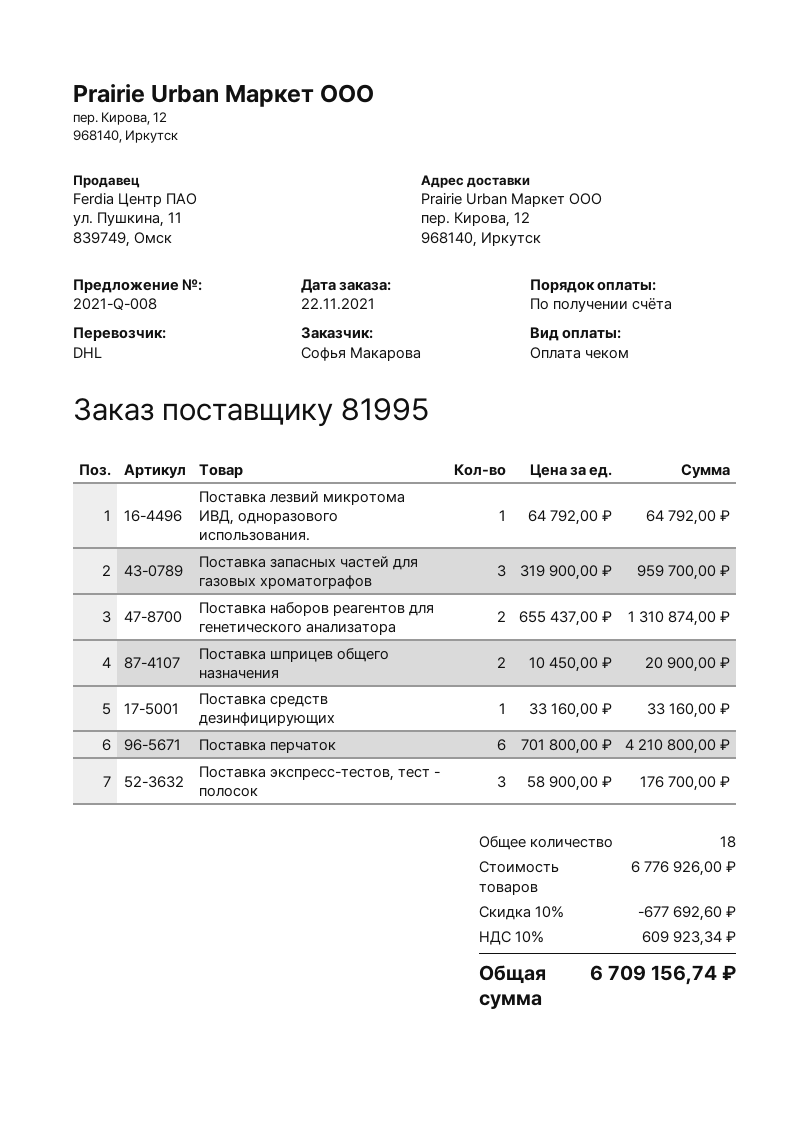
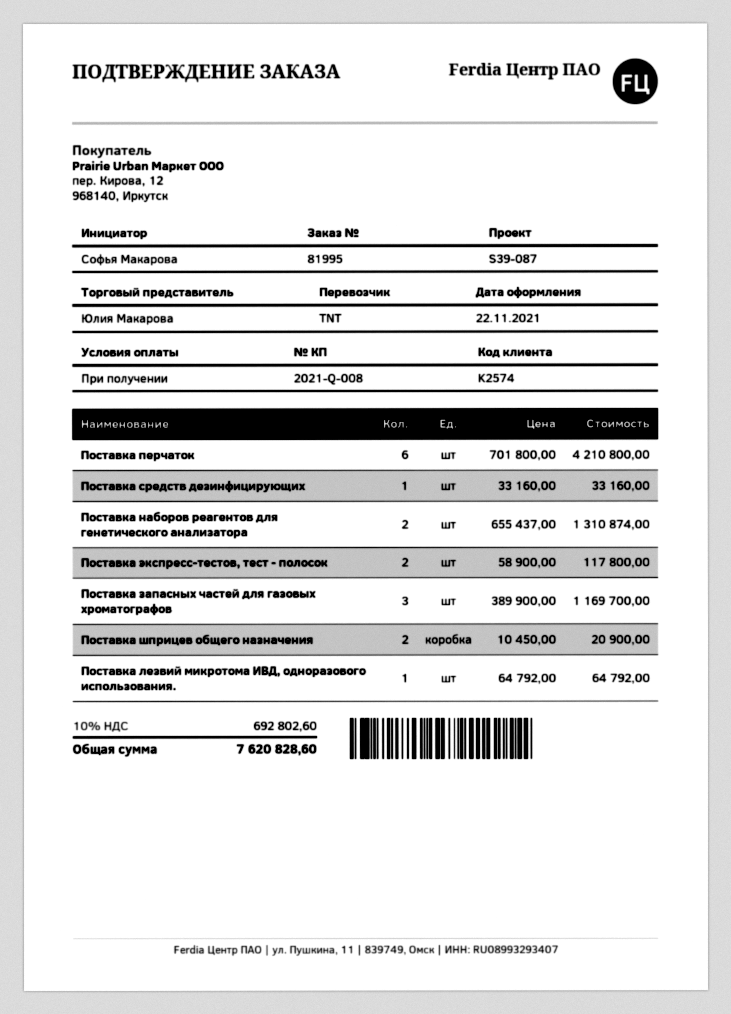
shipping method: DHL -> TNT
Поставка запасных частей для газовых хроматографов: 3 x 319900.00 = 959700.00 -> 3 x 389900.00 = 1169700.00
Поставка экспресс-тестов, тест - полосок: 3 x 58900.00 = 176700.00 -> 2 x 58900.00 = 117800.00
discount: 10% = 677692.60 -> none
tax: 10% = 609923.34 -> 10% = 692802.60
total: 6709156.74 -> 7620828.60

